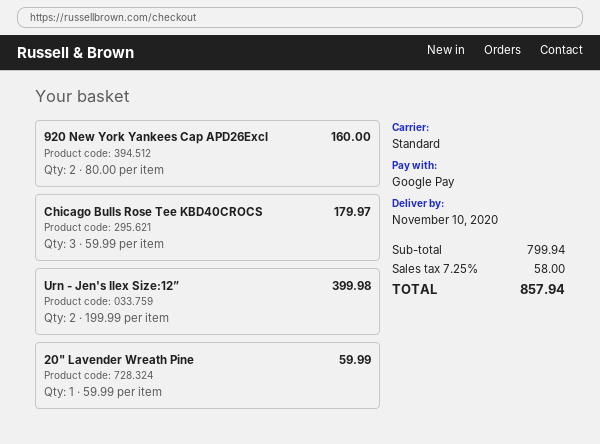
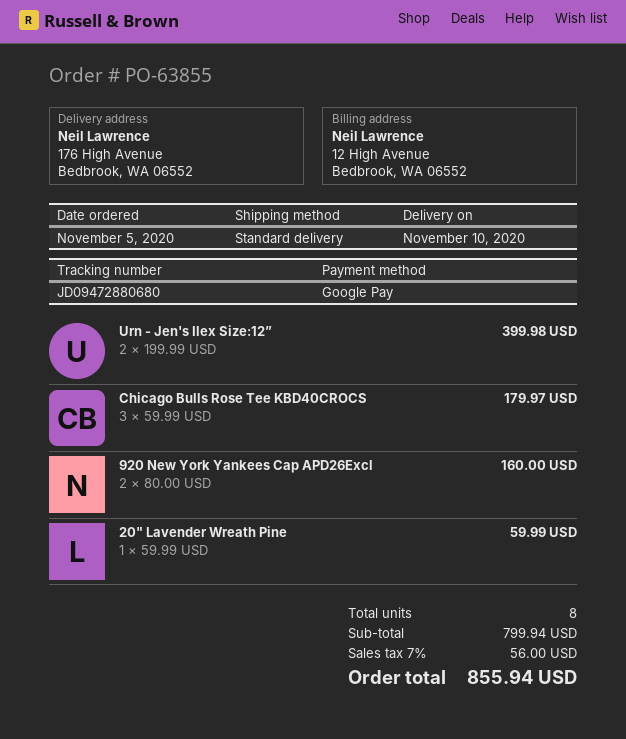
tax: 7.25% = 58.00 -> 7% = 56.00
total: 857.94 -> 855.94

